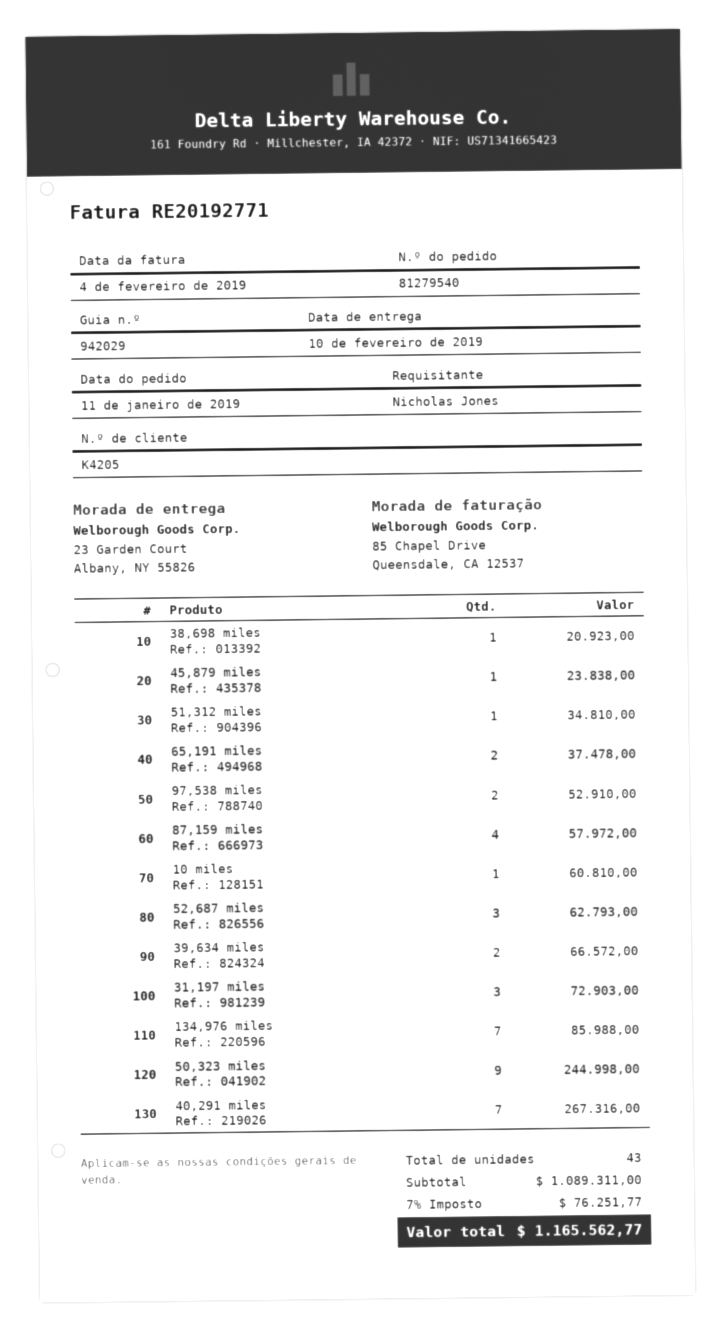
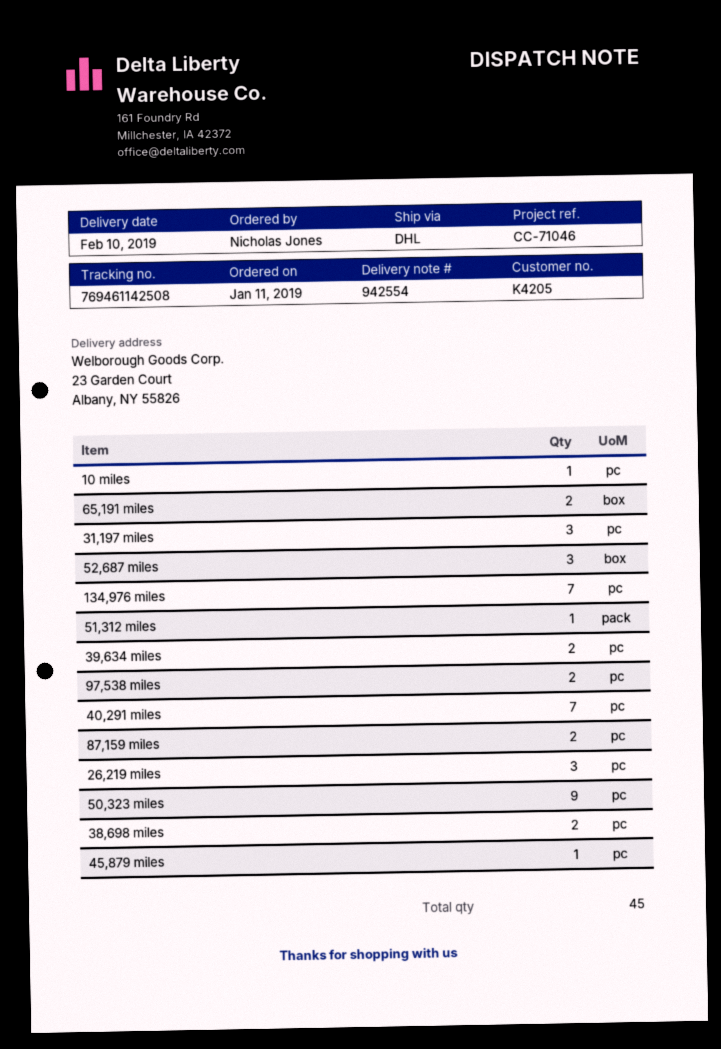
delivery note number: 942029 -> 942554
38,698 miles: 1 -> 2
87,159 miles: 4 -> 2
26,219 miles: none -> 3
total quantity: 43 -> 45

